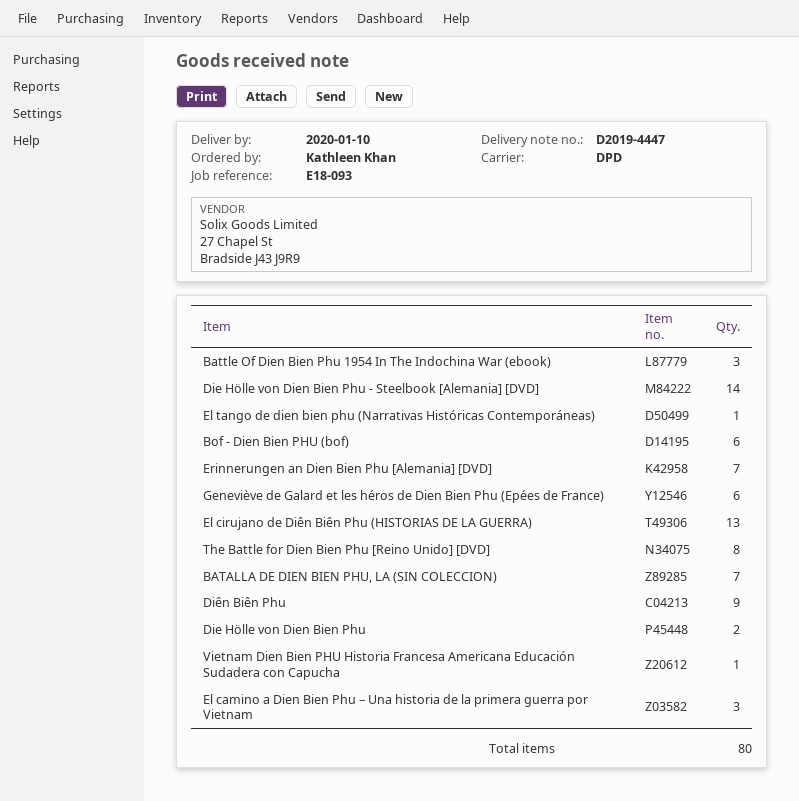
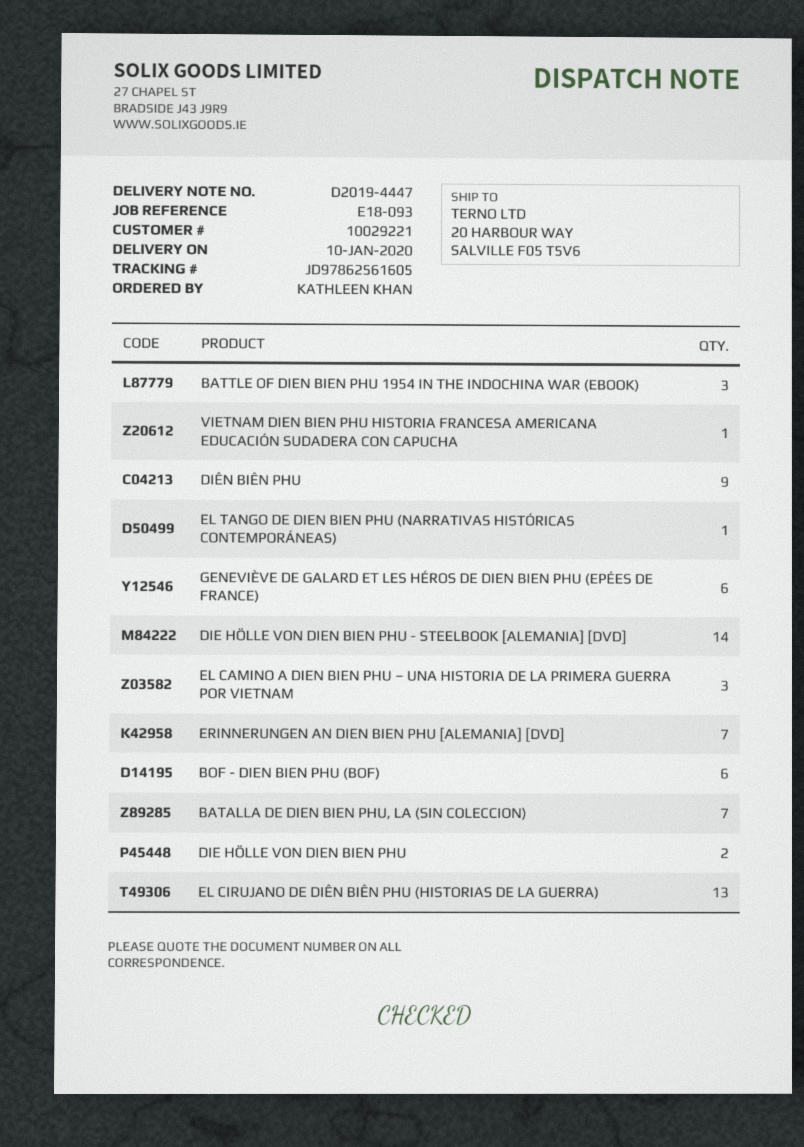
The Battle for Dien Bien Phu [Reino Unido] [DVD]: 8 -> none

